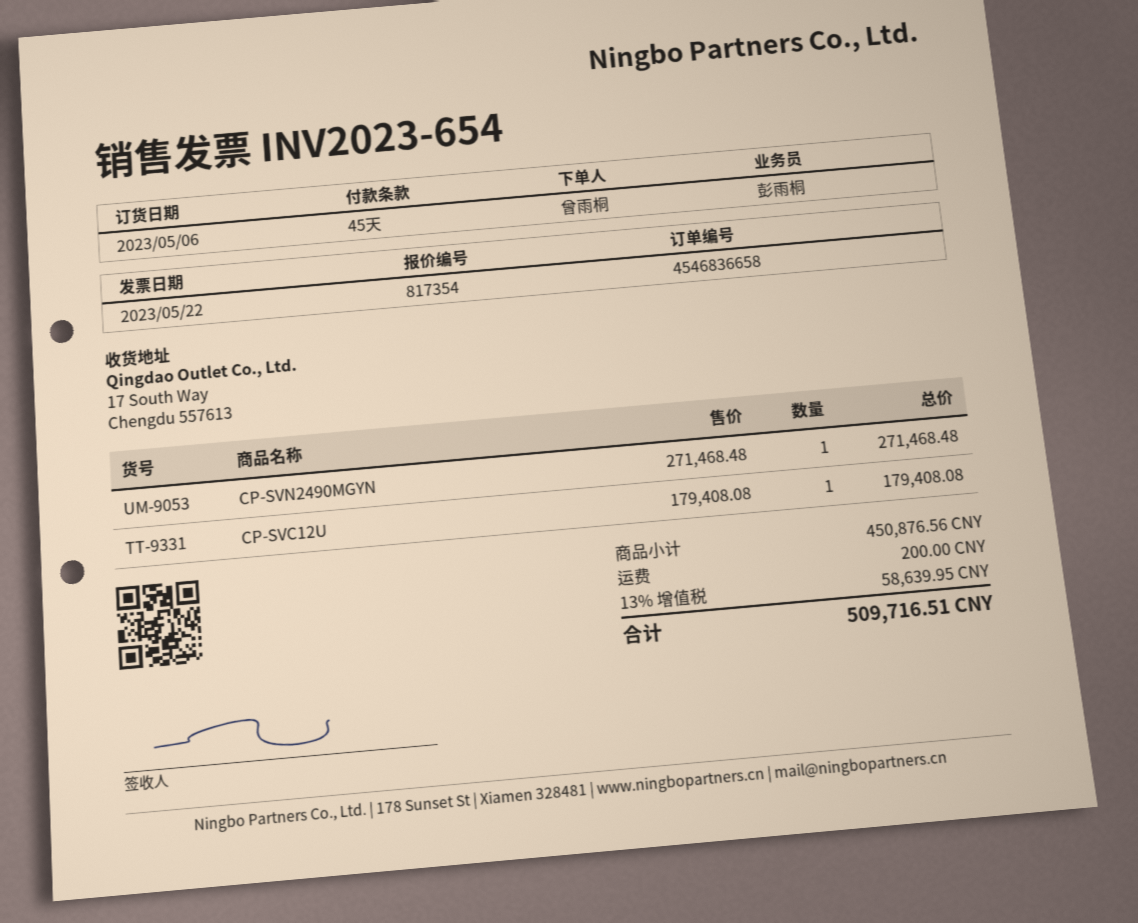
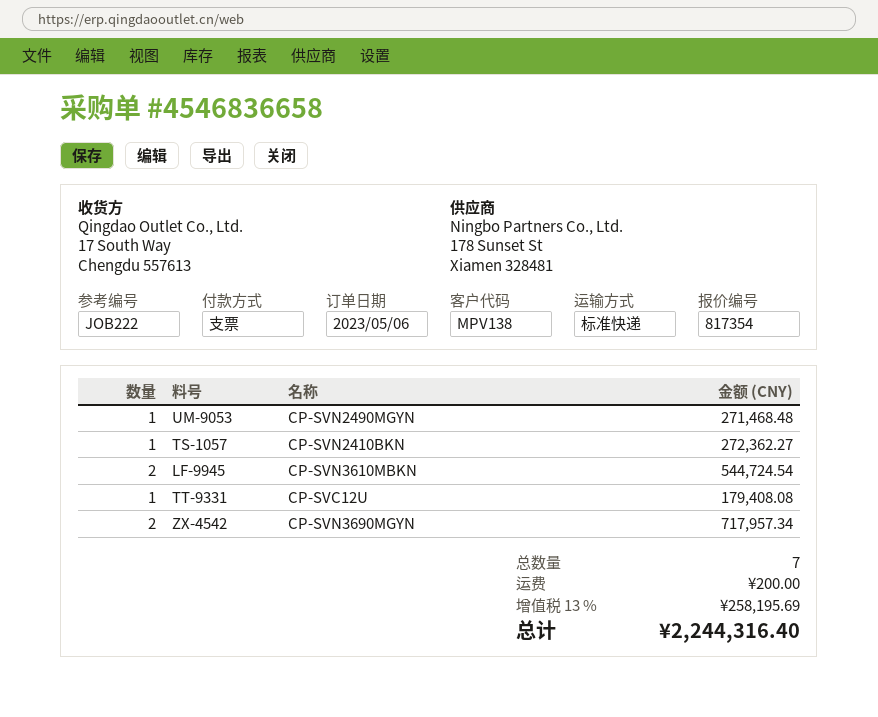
CP-SVN2410BKN: none -> 1 for 272362.27
CP-SVN3610MBKN: none -> 2 for 544724.54
CP-SVN3690MGYN: none -> 2 for 717957.34
tax: 13% = 58639.95 -> 13% = 258195.69
total: 509716.51 -> 2244316.40

